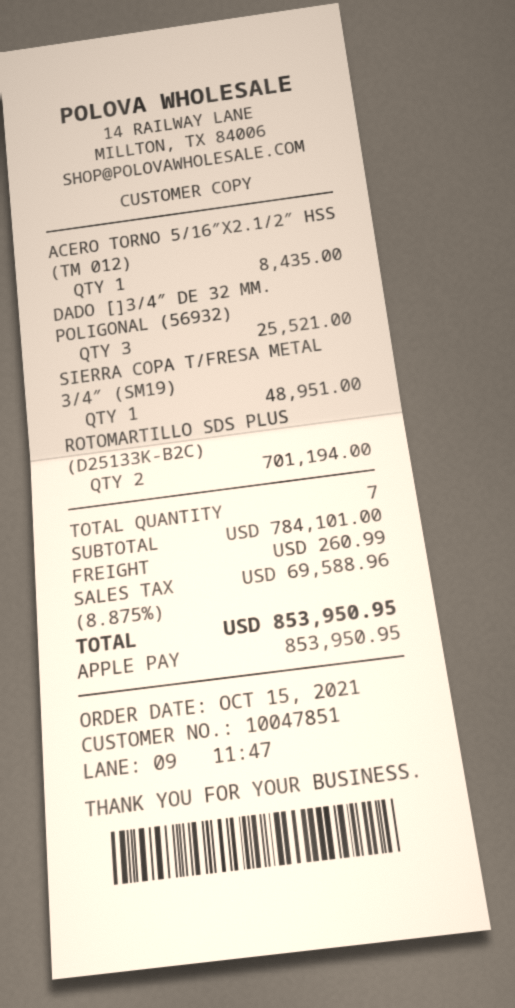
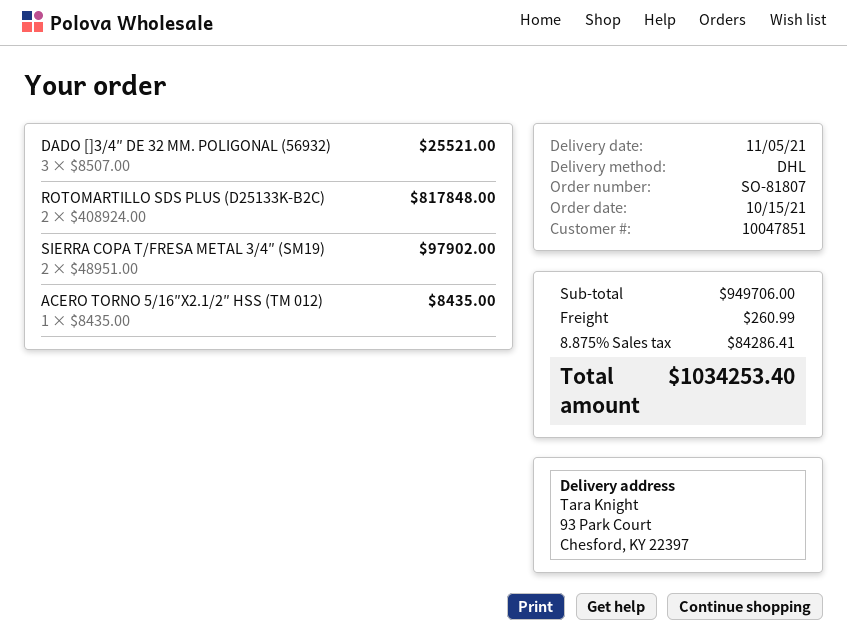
SIERRA COPA T/FRESA METAL 3/4″ (SM19): 1 for 48951.00 -> 2 for 97902.00
ROTOMARTILLO SDS PLUS (D25133K-B2C): 2 for 701194.00 -> 2 for 817848.00
subtotal: 784101.00 -> 949706.00
tax: 8.875% = 69588.96 -> 8.875% = 84286.41
total: 853950.95 -> 1034253.40

